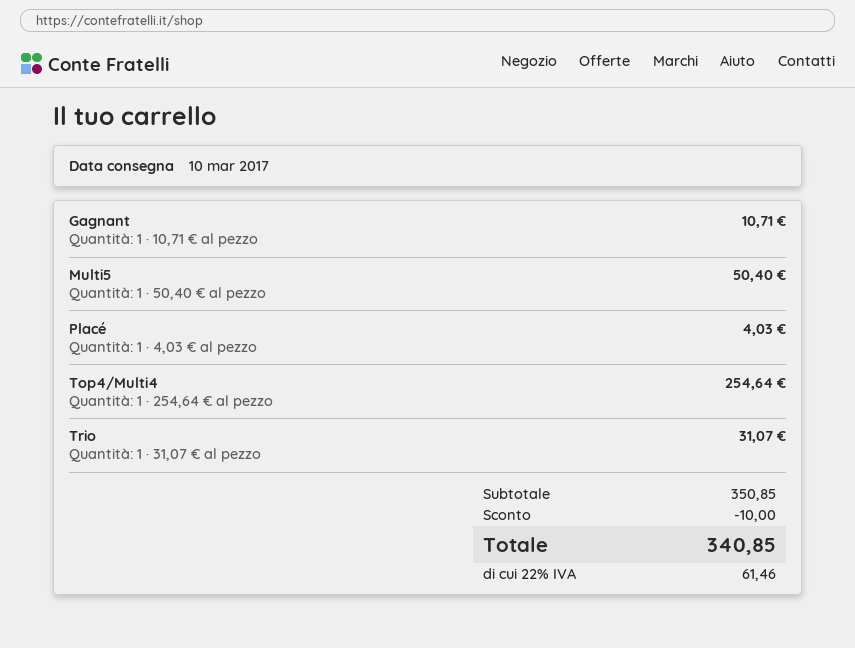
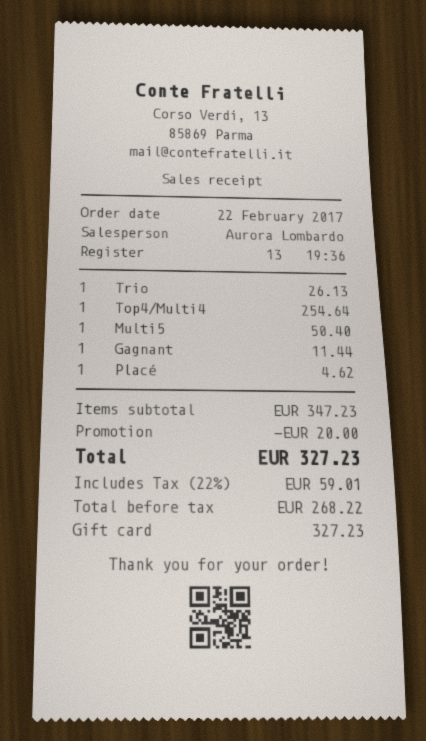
Gagnant: 1 x 10.71 = 10.71 -> 1 x 11.44 = 11.44
Placé: 1 x 4.03 = 4.03 -> 1 x 4.62 = 4.62
Trio: 1 x 31.07 = 31.07 -> 1 x 26.13 = 26.13
subtotal: 350.85 -> 347.23
discount: 10.00 -> 20.00
tax: 22% = 61.46 -> 22% = 59.01
total: 340.85 -> 327.23

